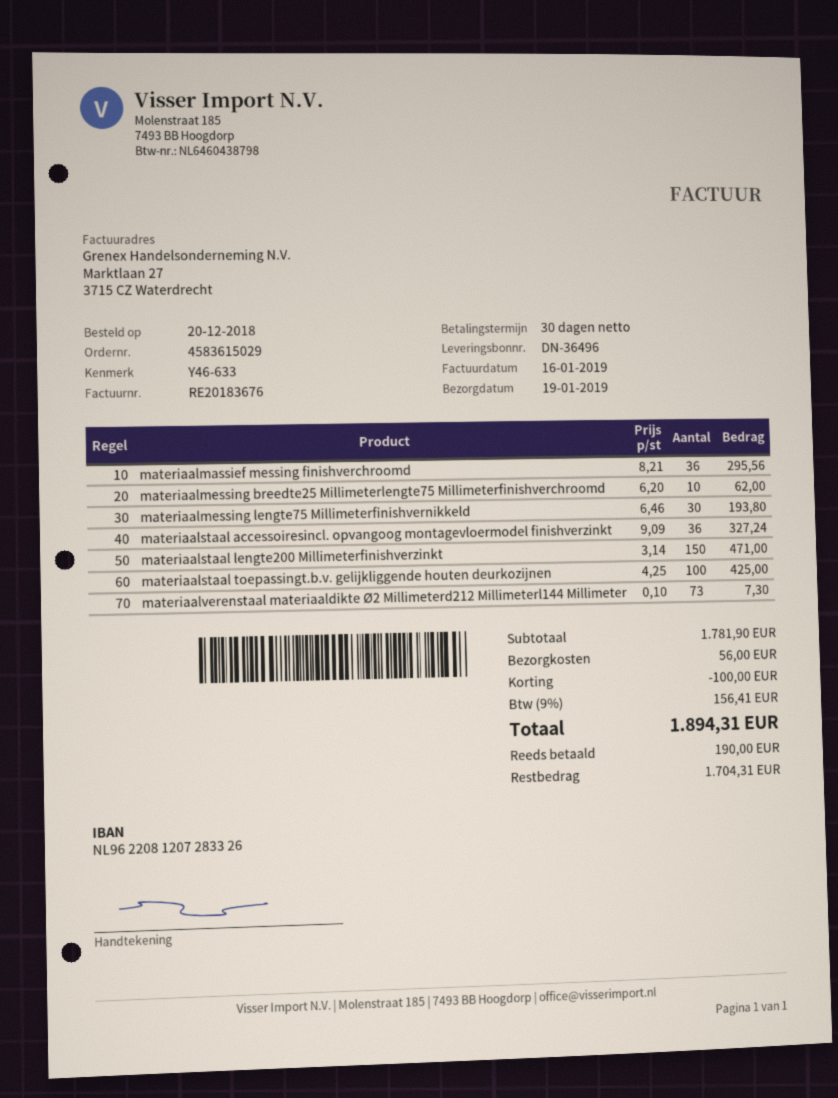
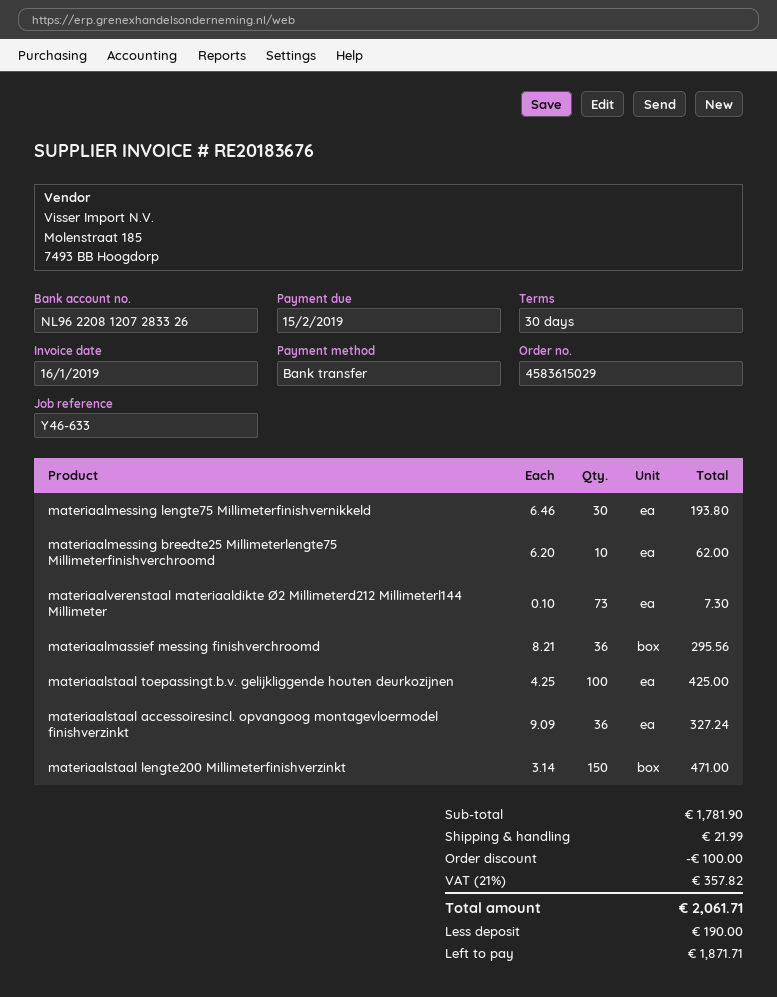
shipping: 56.00 -> 21.99
tax: 9% = 156.41 -> 21% = 357.82
total: 1894.31 -> 2061.71
balance: 1704.31 -> 1871.71

